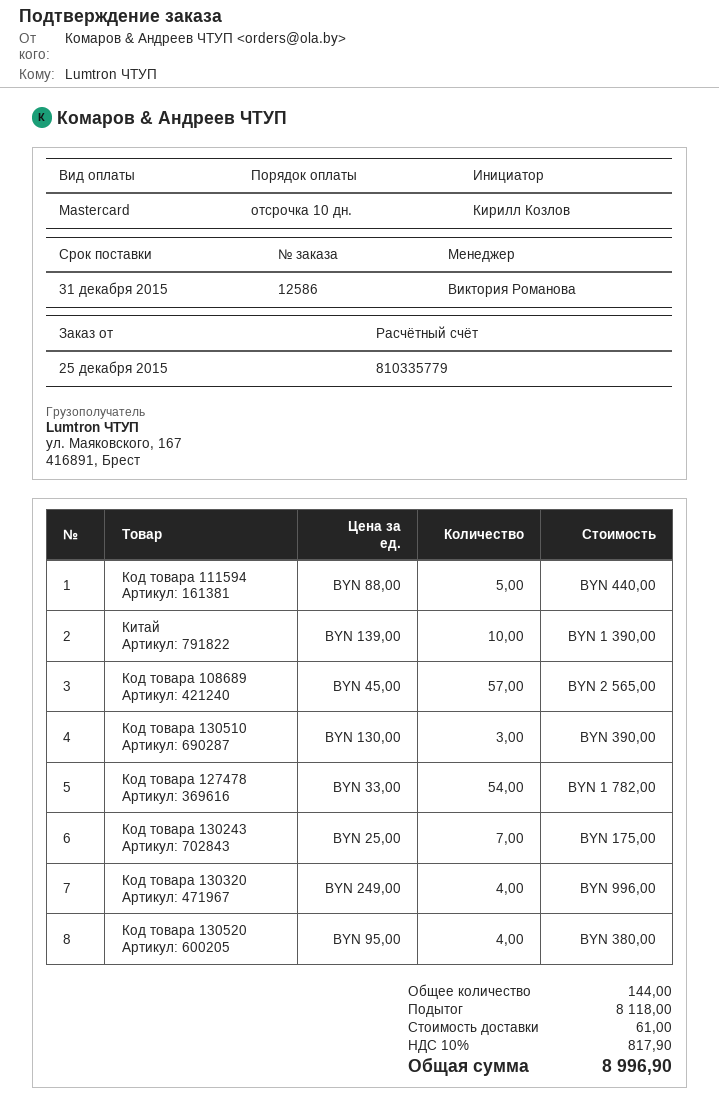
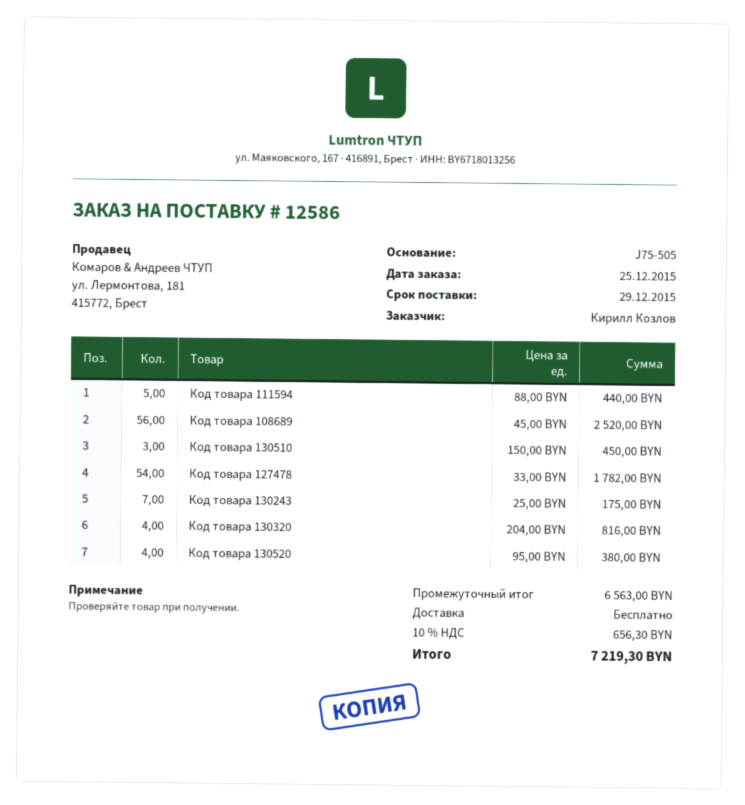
delivery date: 2015-12-31 -> 2015-12-29
Китай: 10 x 139.00 = 1390.00 -> none
Код товара 108689: 57 x 45.00 = 2565.00 -> 56 x 45.00 = 2520.00
Код товара 130510: 3 x 130.00 = 390.00 -> 3 x 150.00 = 450.00
Код товара 130320: 4 x 249.00 = 996.00 -> 4 x 204.00 = 816.00
subtotal: 8118.00 -> 6563.00
shipping: 61.00 -> 0.00
tax: 10% = 817.90 -> 10% = 656.30
total: 8996.90 -> 7219.30

